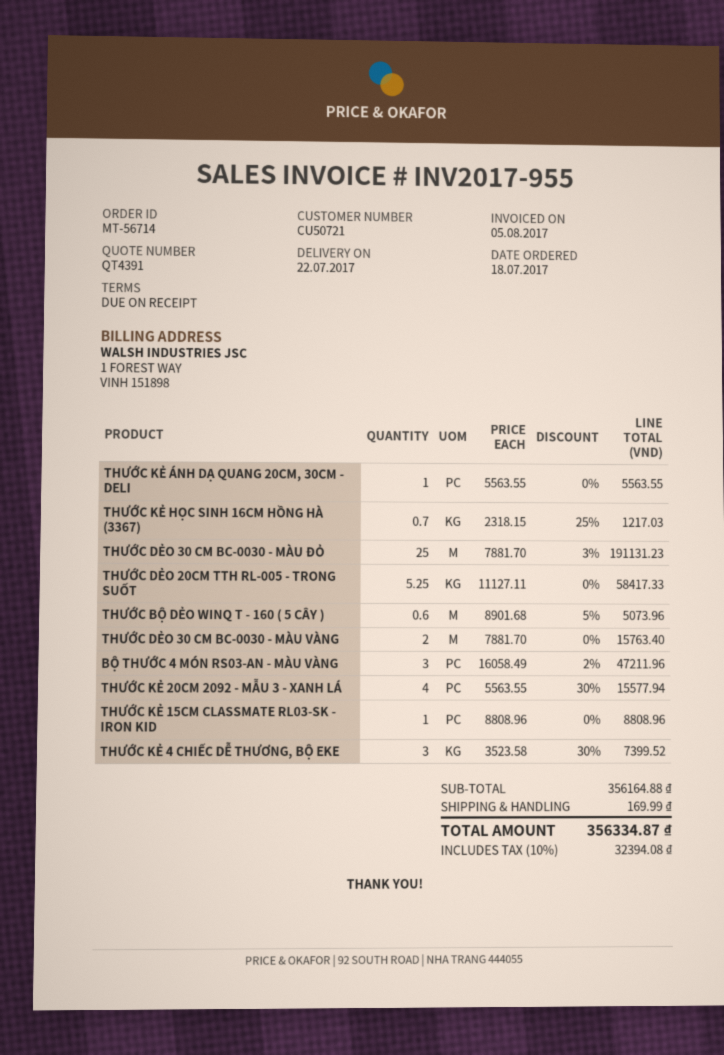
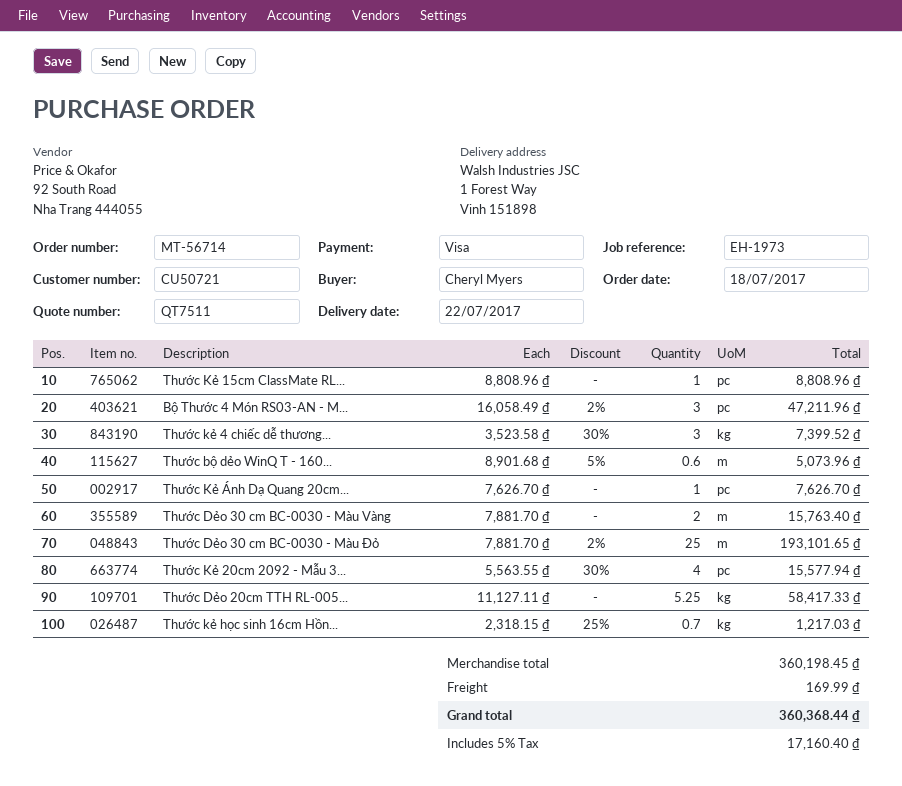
quote number: QT4391 -> QT7511
THƯỚC KẺ ÁNH DẠ QUANG 20CM, 30CM - DELI: 1 x 5563.55 = 5563.55 -> 1 x 7626.70 = 7626.70
THƯỚC DẺO 30 CM BC-0030 - MÀU ĐỎ: 25 x 7881.70 - 3% = 191131.23 -> 25 x 7881.70 - 2% = 193101.65
subtotal: 356164.88 -> 360198.45
tax: 10% = 32394.08 -> 5% = 17160.40
total: 356334.87 -> 360368.44

